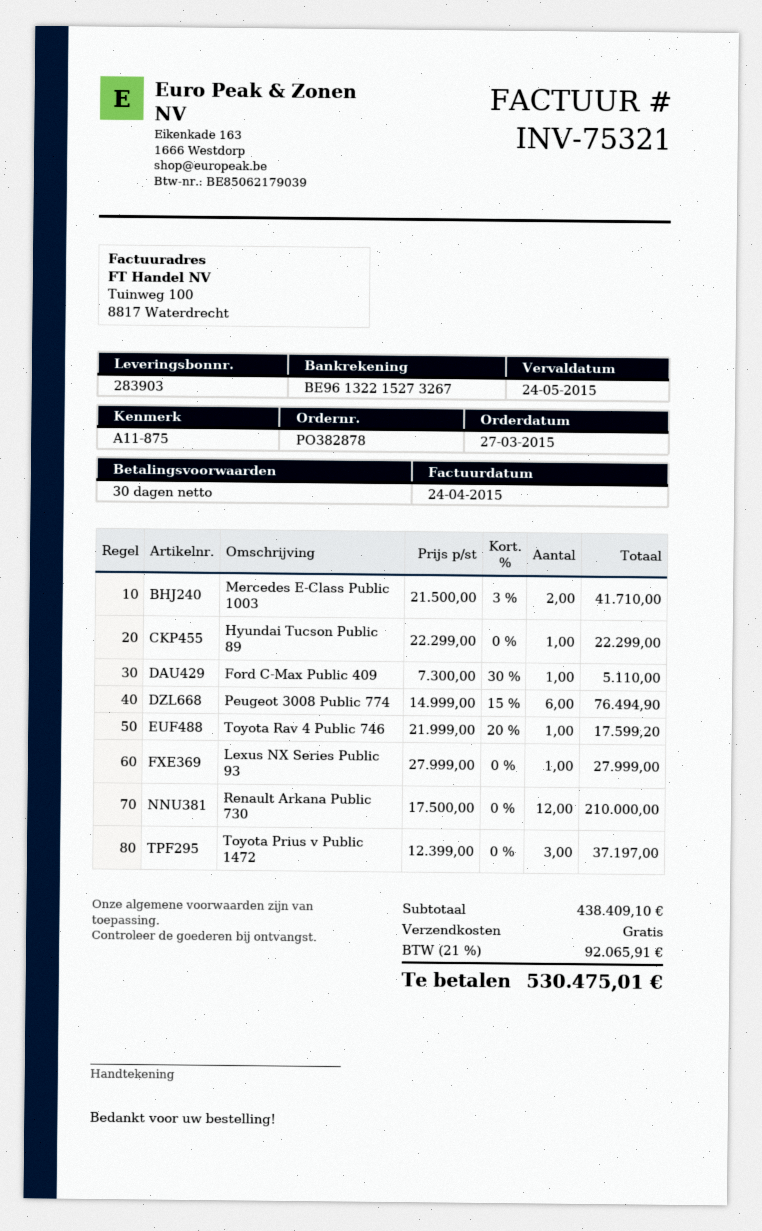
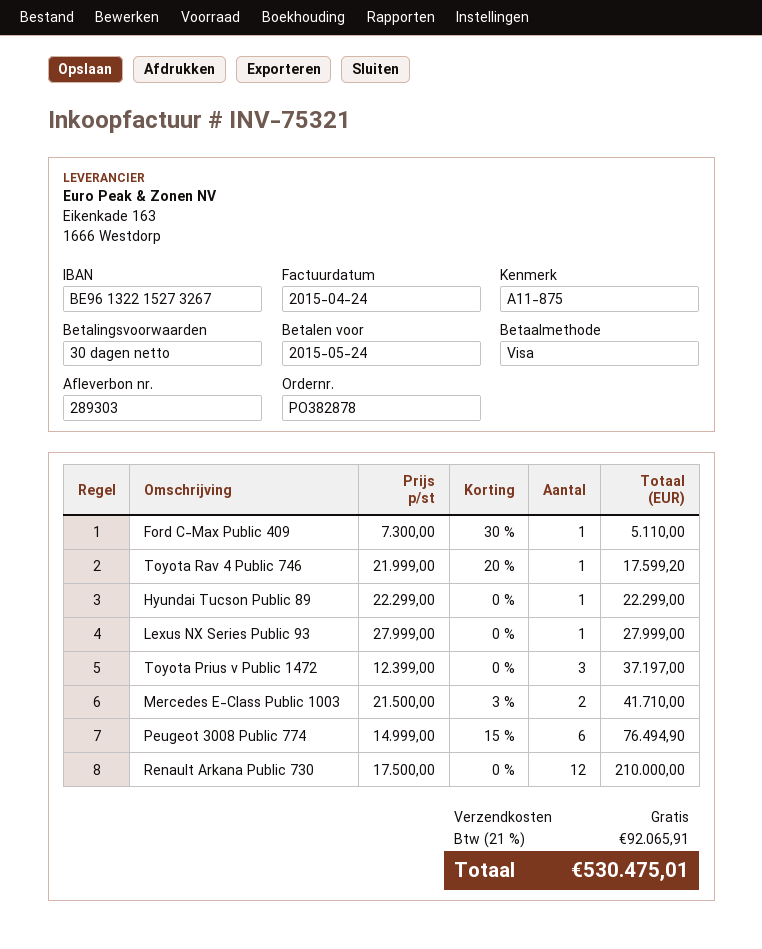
delivery note number: 283903 -> 289303

